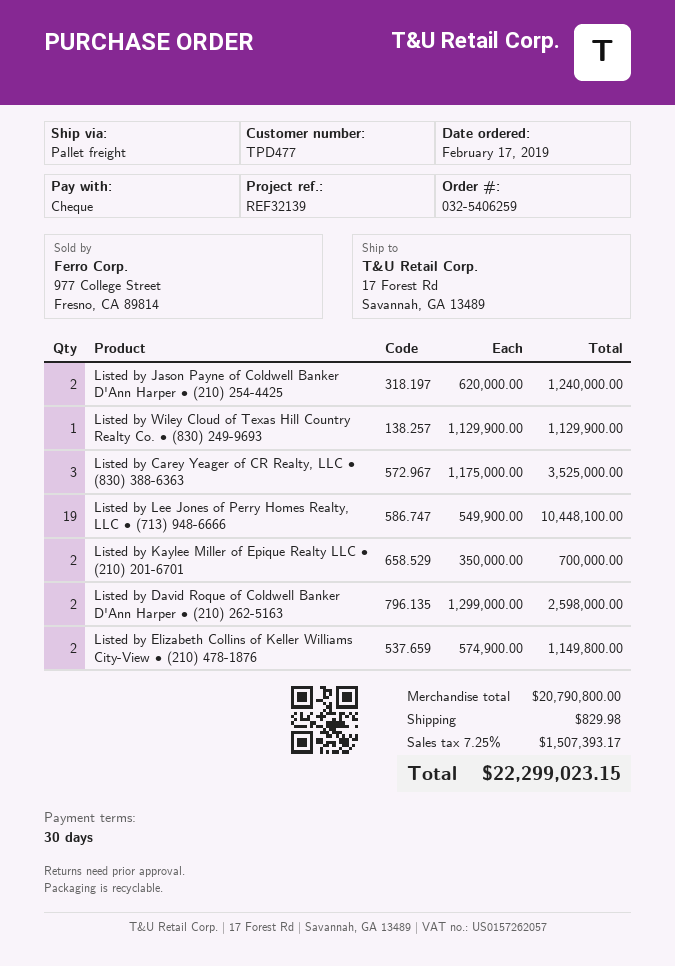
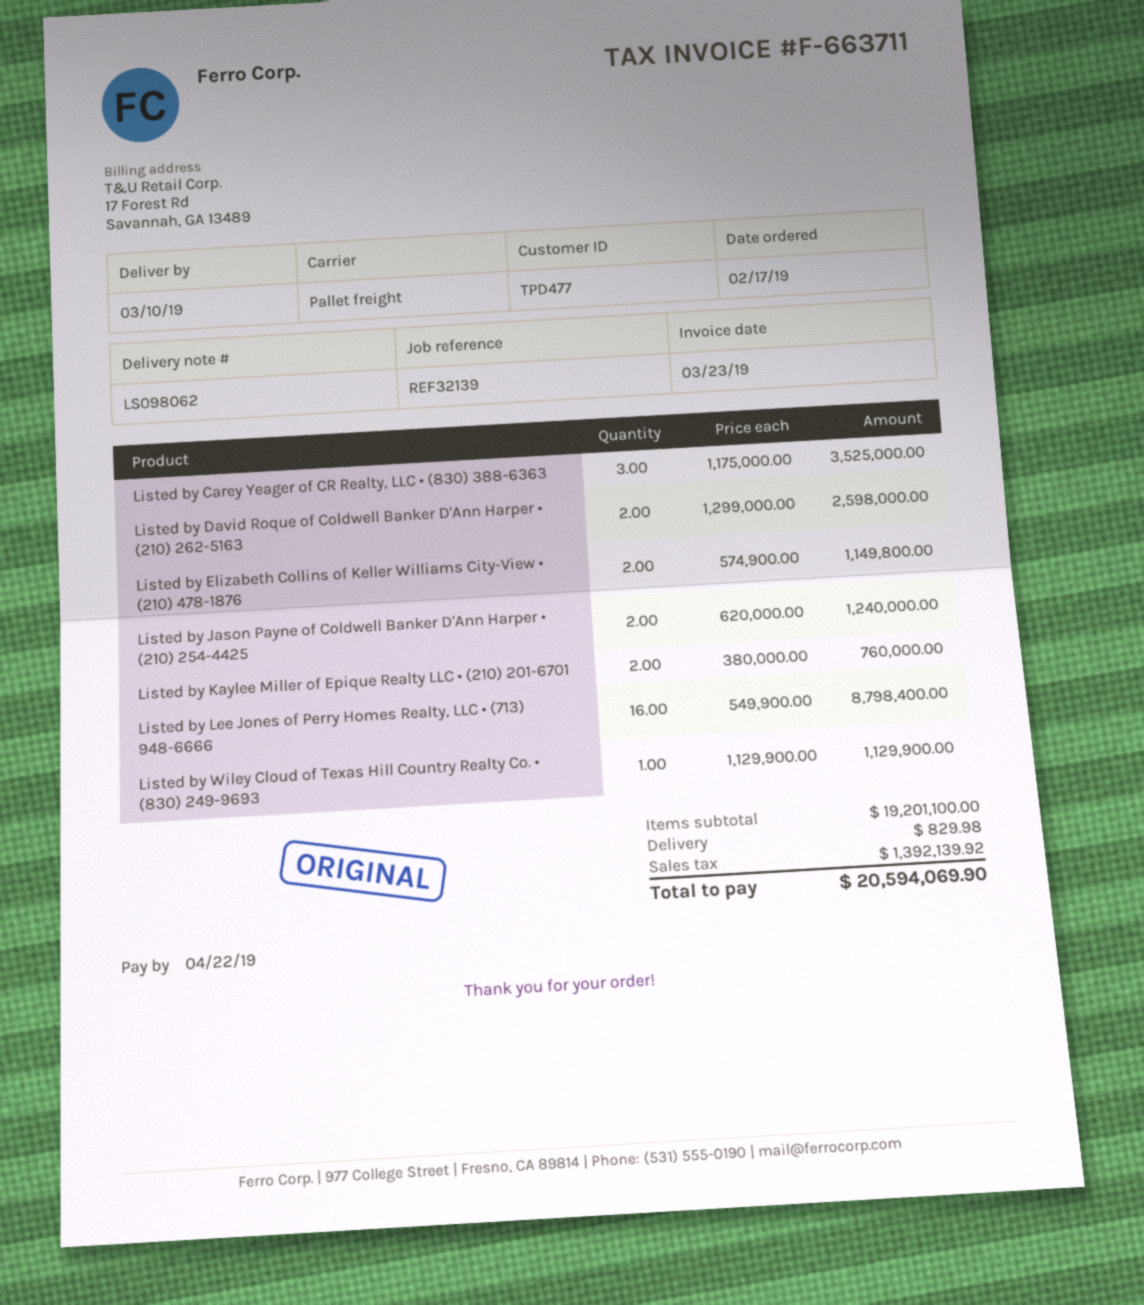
Listed by Lee Jones of Perry Homes Realty, LLC • (713) 948-6666: 19 x 549900.00 = 10448100.00 -> 16 x 549900.00 = 8798400.00
Listed by Kaylee Miller of Epique Realty LLC • (210) 201-6701: 2 x 350000.00 = 700000.00 -> 2 x 380000.00 = 760000.00
subtotal: 20790800.00 -> 19201100.00
tax: 1507393.17 -> 1392139.92
total: 22299023.15 -> 20594069.90

